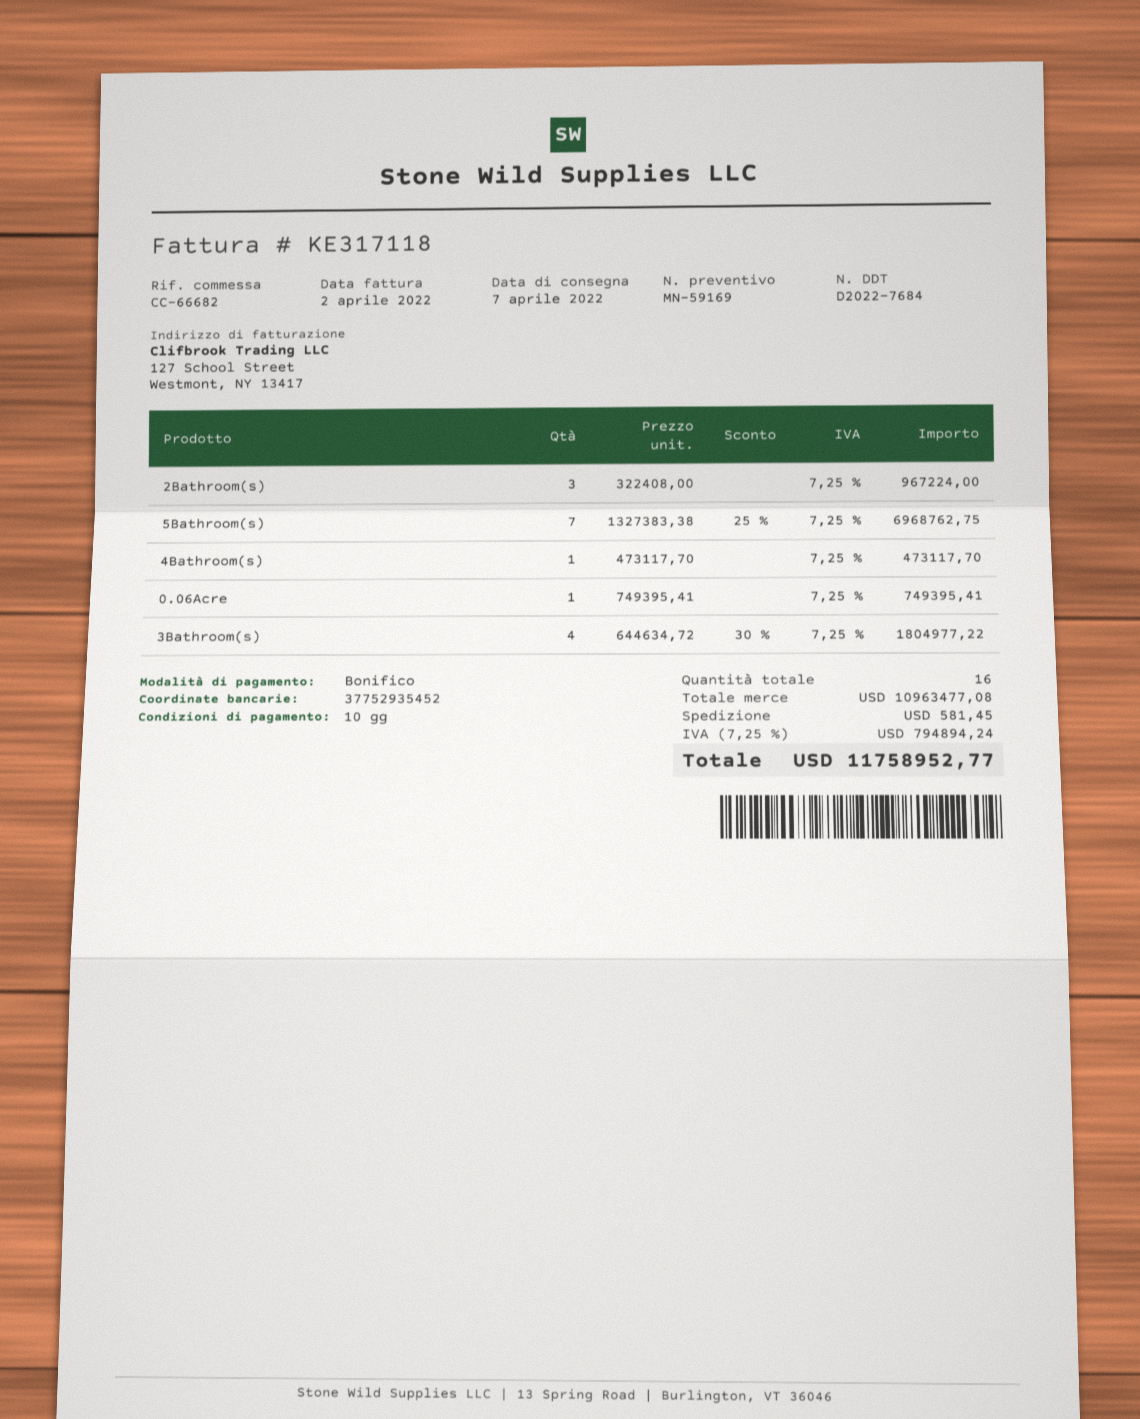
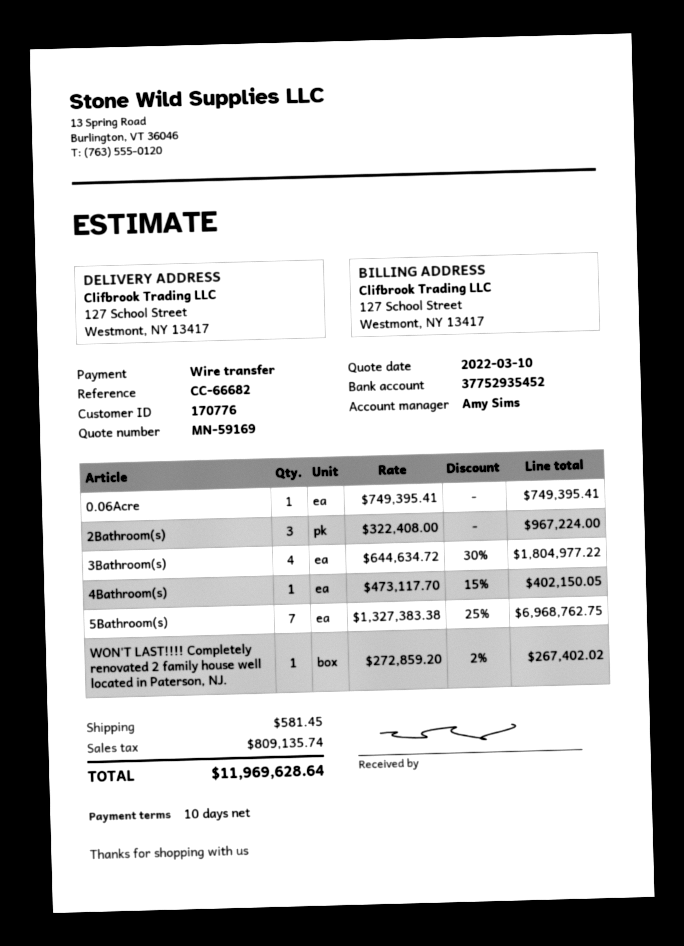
4Bathroom(s): 1 x 473117.70 = 473117.70 -> 1 x 473117.70 - 15% = 402150.05
WON'T LAST!!!! Completely renovated 2 family house well located in Paterson, NJ.: none -> 1 x 272859.20 - 2% = 267402.02
tax: 794894.24 -> 809135.74
total: 11758952.77 -> 11969628.64

